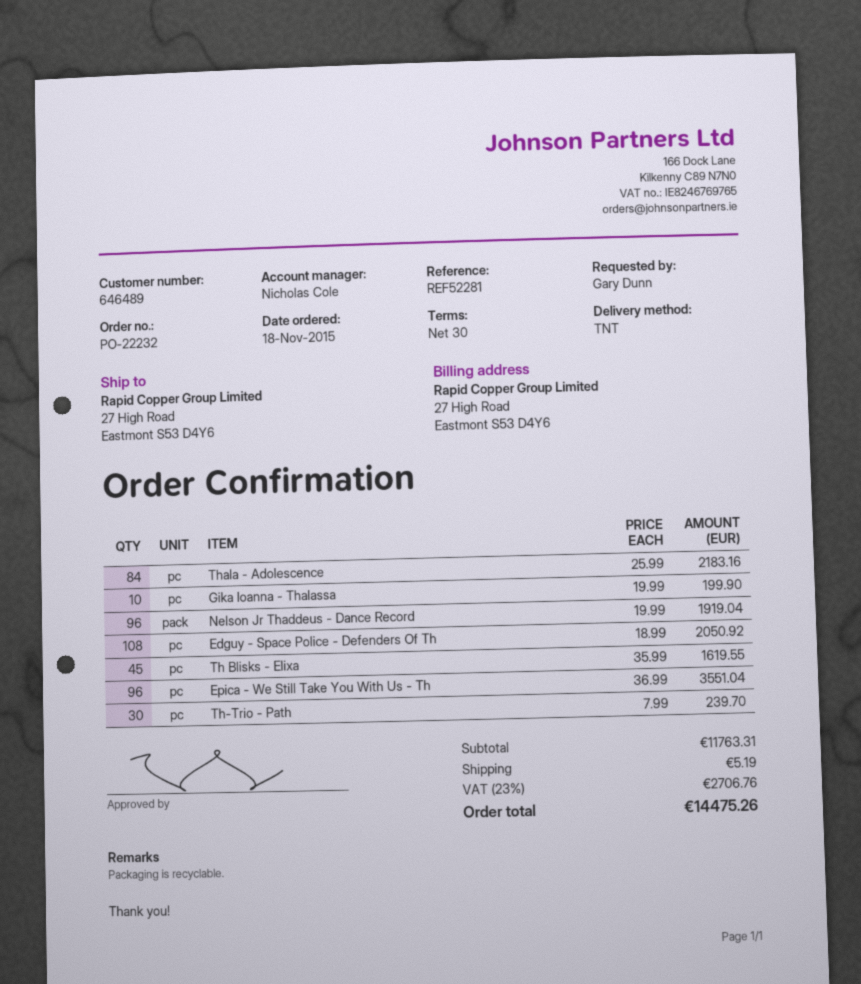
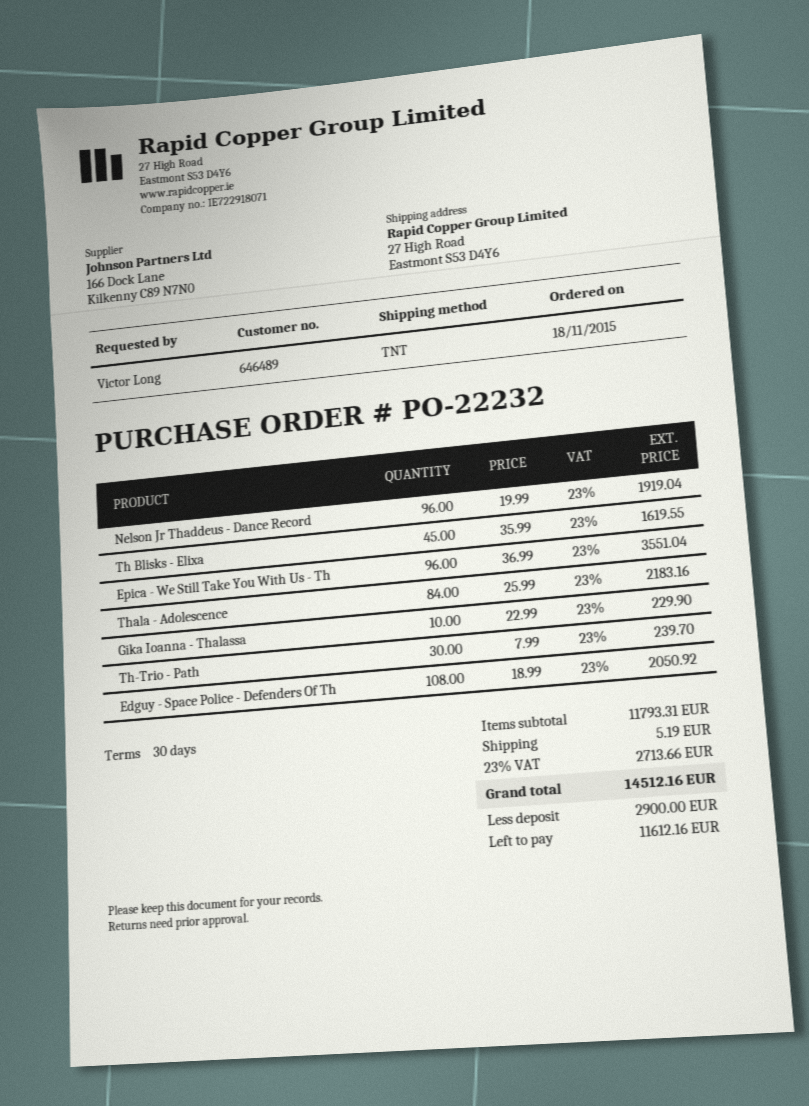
ordered by: Gary Dunn -> Victor Long
Gika Ioanna - Thalassa: 10 x 19.99 = 199.90 -> 10 x 22.99 = 229.90
subtotal: 11763.31 -> 11793.31
tax: 23% = 2706.76 -> 23% = 2713.66
total: 14475.26 -> 14512.16

